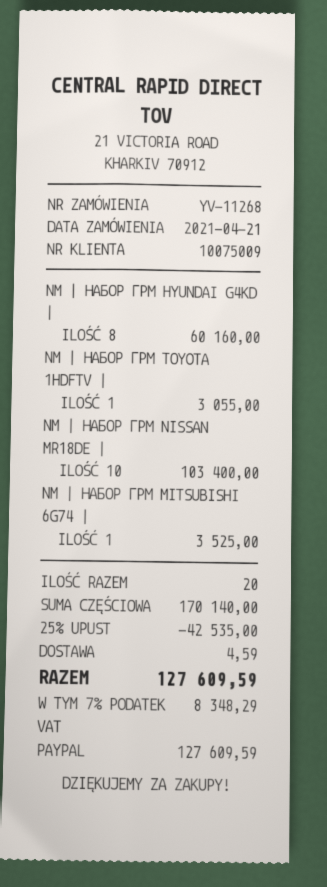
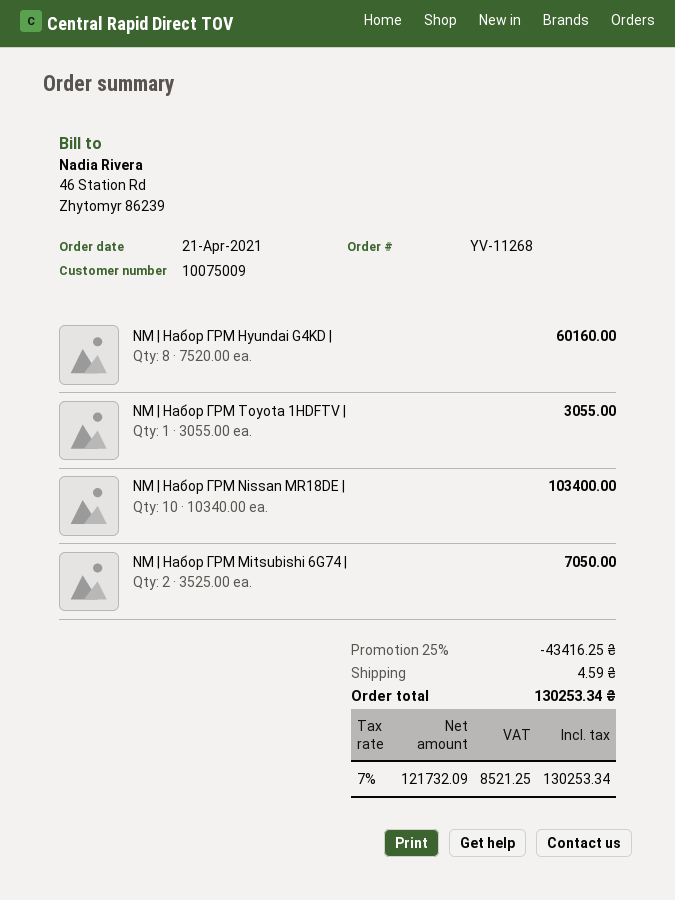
NM | НАБОР ГРМ MITSUBISHI 6G74 |: 1 for 3525.00 -> 2 for 7050.00
discount: 25% = 42535.00 -> 25% = 43416.25
tax: 7% = 8348.29 -> 7% = 8521.25
total: 127609.59 -> 130253.34

